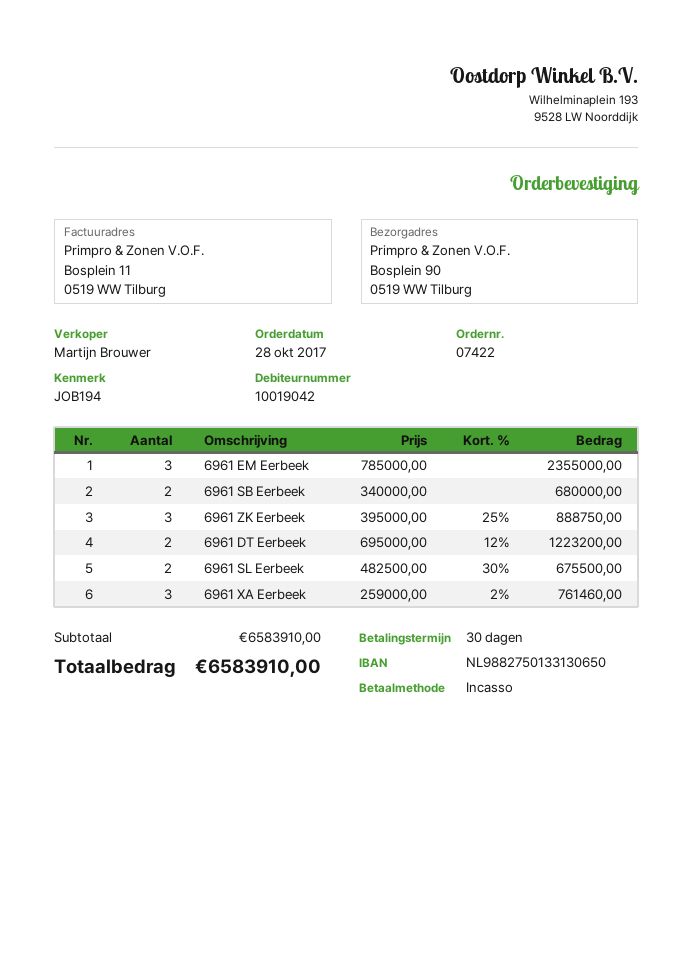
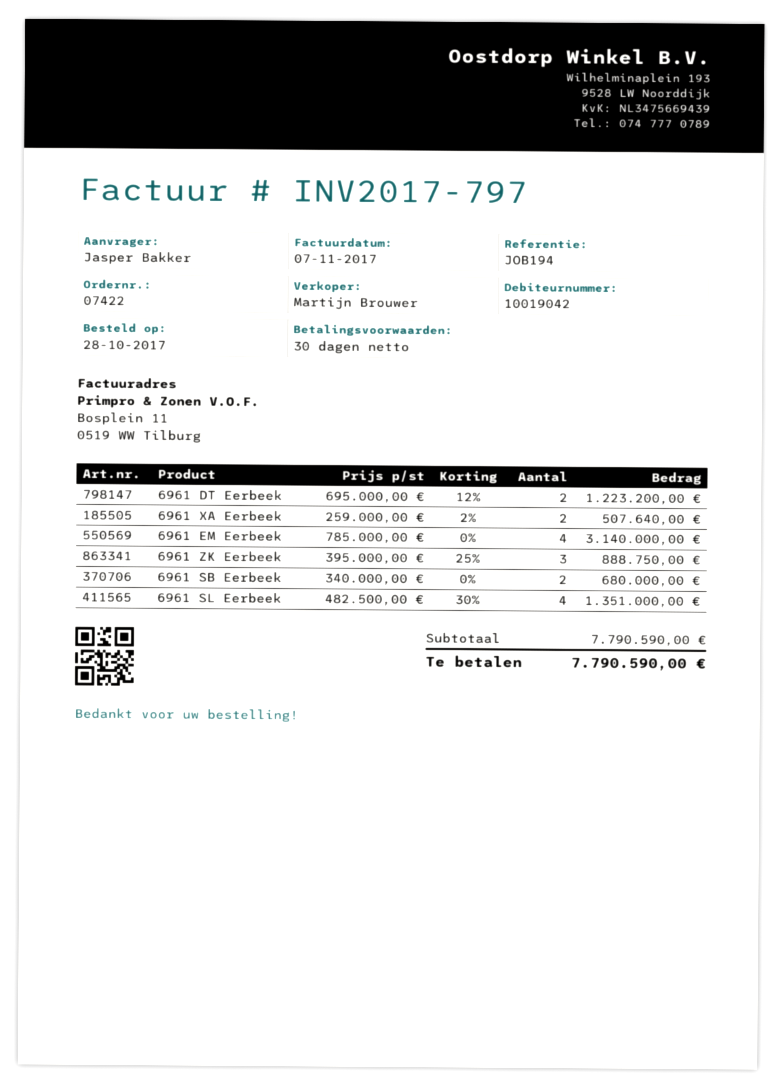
6961 EM Eerbeek: 3 x 785000.00 = 2355000.00 -> 4 x 785000.00 = 3140000.00
6961 SL Eerbeek: 2 x 482500.00 - 30% = 675500.00 -> 4 x 482500.00 - 30% = 1351000.00
6961 XA Eerbeek: 3 x 259000.00 - 2% = 761460.00 -> 2 x 259000.00 - 2% = 507640.00
subtotal: 6583910.00 -> 7790590.00
total: 6583910.00 -> 7790590.00

